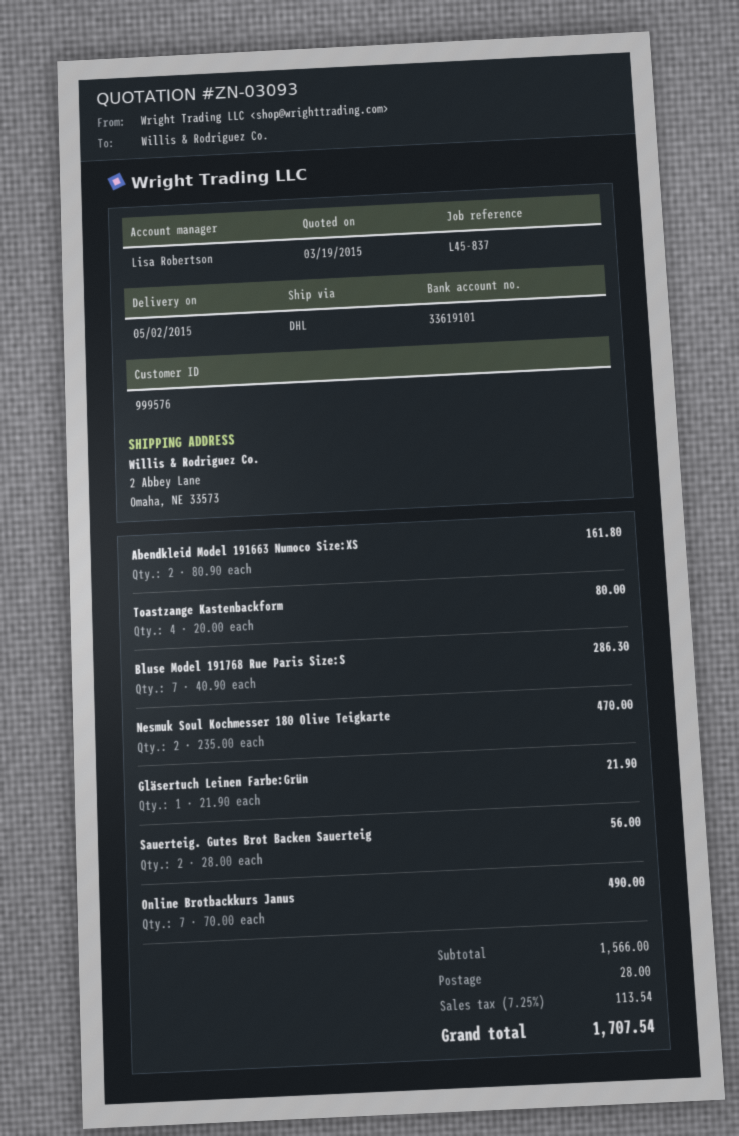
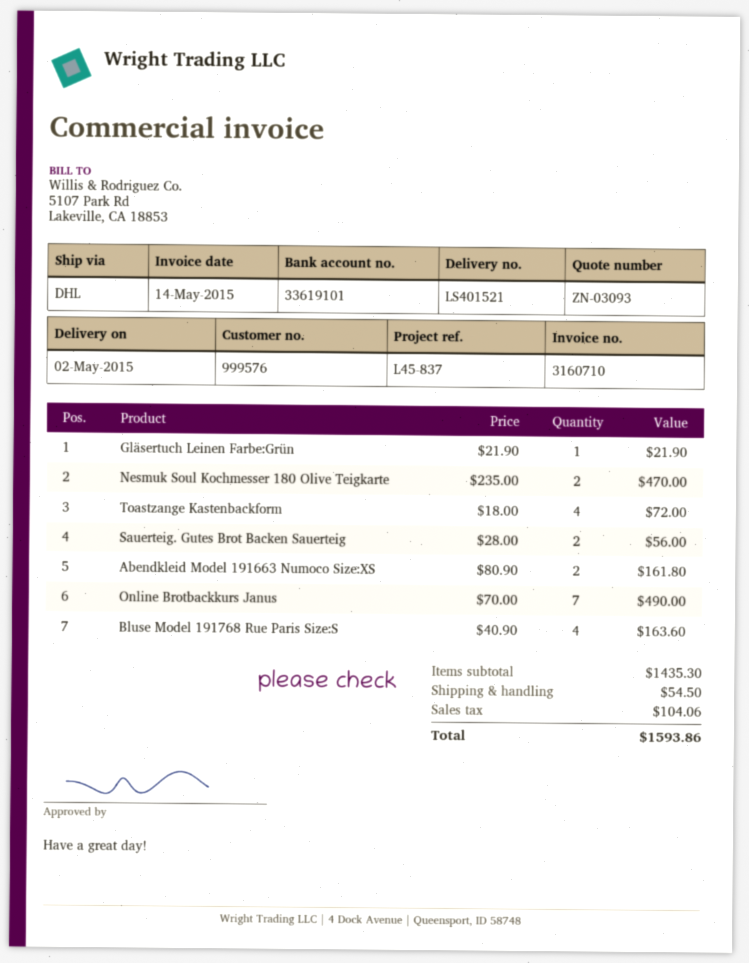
Toastzange Kastenbackform: 4 x 20.00 = 80.00 -> 4 x 18.00 = 72.00
Bluse Model 191768 Rue Paris Size:S: 7 x 40.90 = 286.30 -> 4 x 40.90 = 163.60
subtotal: 1566.00 -> 1435.30
shipping: 28.00 -> 54.50
tax: 113.54 -> 104.06
total: 1707.54 -> 1593.86

